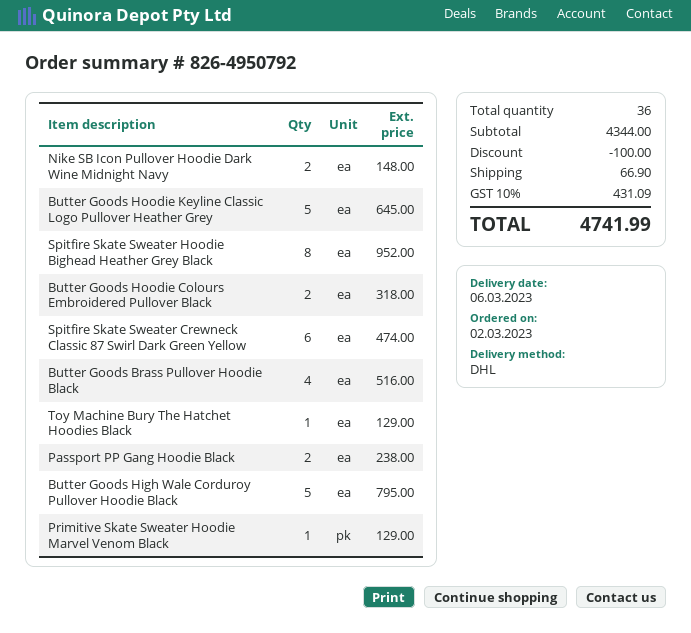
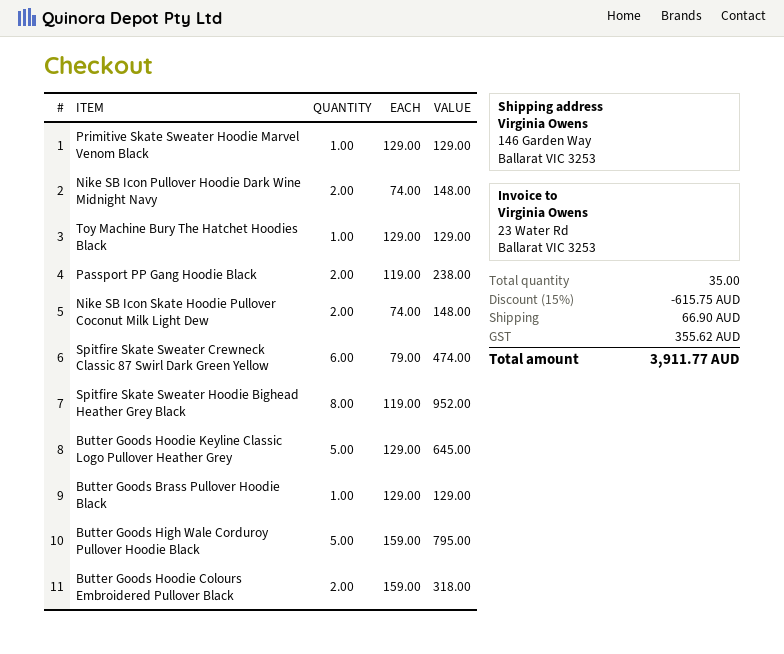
Butter Goods Brass Pullover Hoodie Black: 4 for 516.00 -> 1 for 129.00
Nike SB Icon Skate Hoodie Pullover Coconut Milk Light Dew: none -> 2 for 148.00
total quantity: 36 -> 35
discount: 100.00 -> 615.75
tax: 431.09 -> 355.62
total: 4741.99 -> 3911.77

